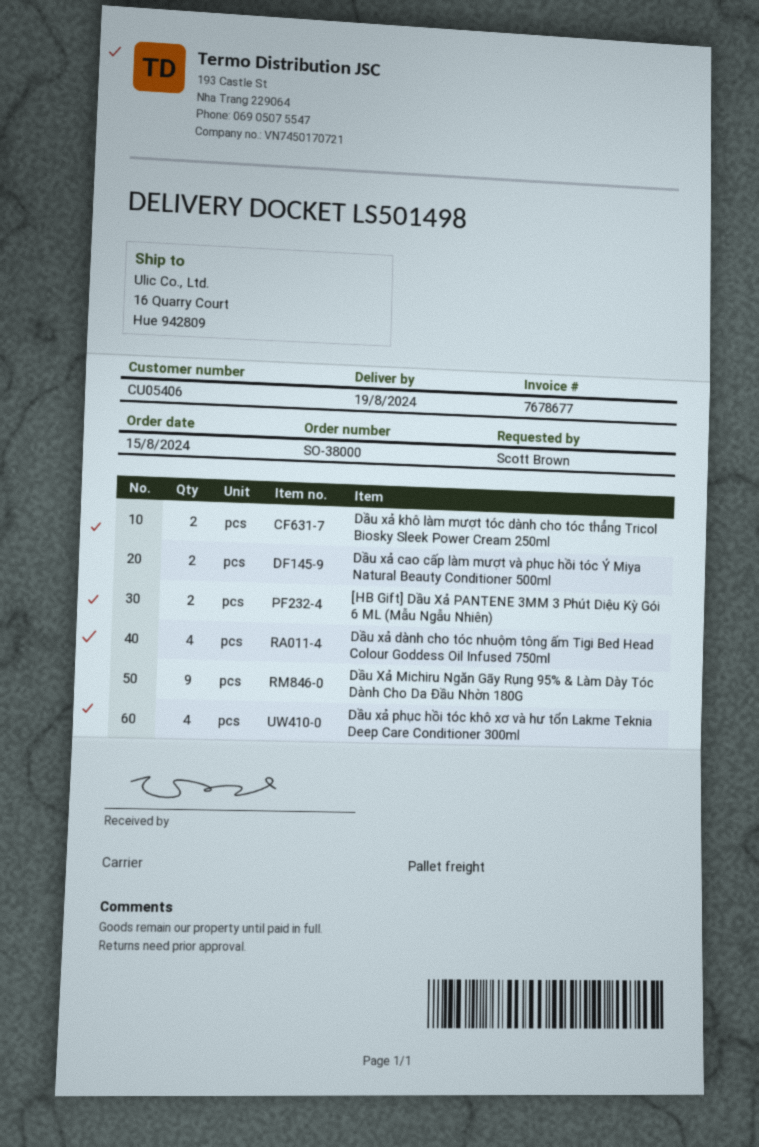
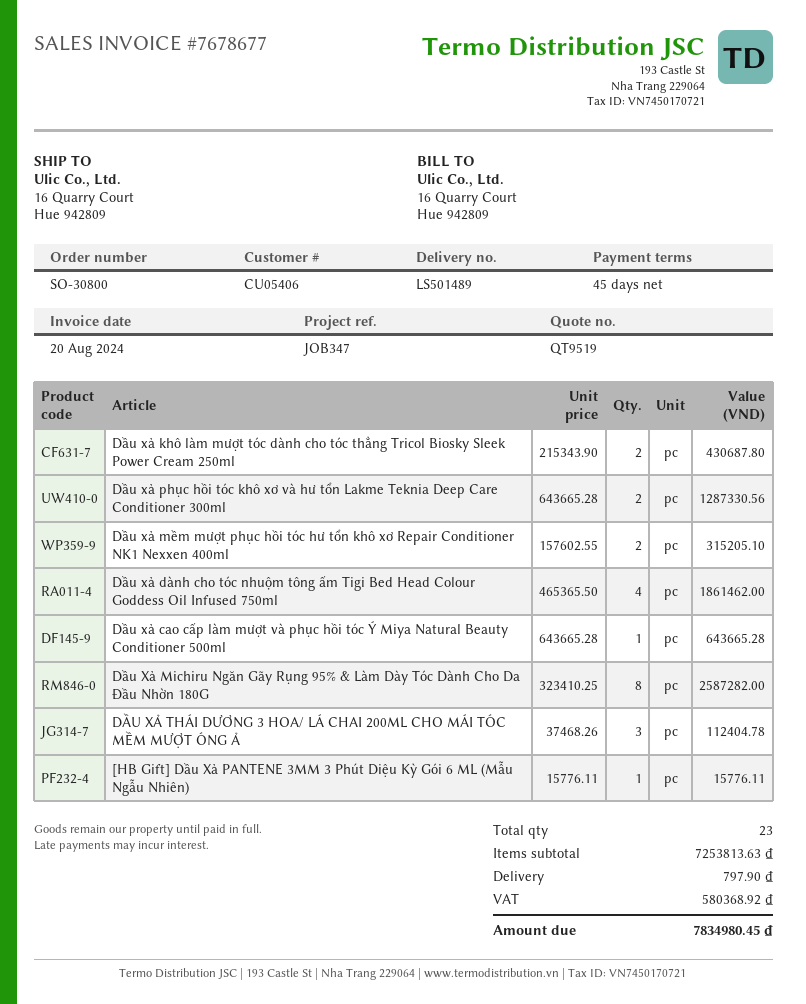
order number: SO-38000 -> SO-30800
delivery note number: LS501498 -> LS501489
Dầu xả cao cấp làm mượt và phục hồi tóc Ý Miya Natural Beauty Conditioner 500ml: 2 -> 1
[HB Gift] Dầu Xả PANTENE 3MM 3 Phút Diệu Kỳ Gói 6 ML (Mẫu Ngẫu Nhiên): 2 -> 1
Dầu Xả Michiru Ngăn Gãy Rụng 95% & Làm Dày Tóc Dành Cho Da Đầu Nhờn 180G: 9 -> 8
Dầu xả phục hồi tóc khô xơ và hư tổn Lakme Teknia Deep Care Conditioner 300ml: 4 -> 2
Dầu xả mềm mượt phục hồi tóc hư tổn khô xơ Repair Conditioner NK1 Nexxen 400ml: none -> 2
DẦU XẢ THÁI DƯƠNG 3 HOA/ LÁ CHAI 200ML CHO MÁI TÓC MỀM MƯỢT ÓNG Ả: none -> 3

